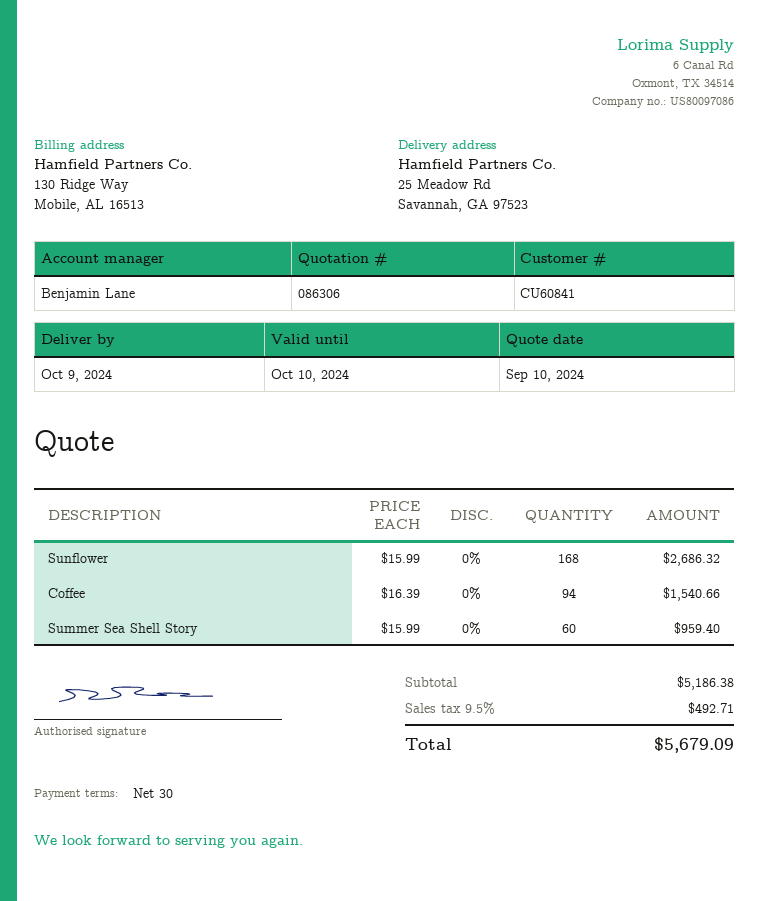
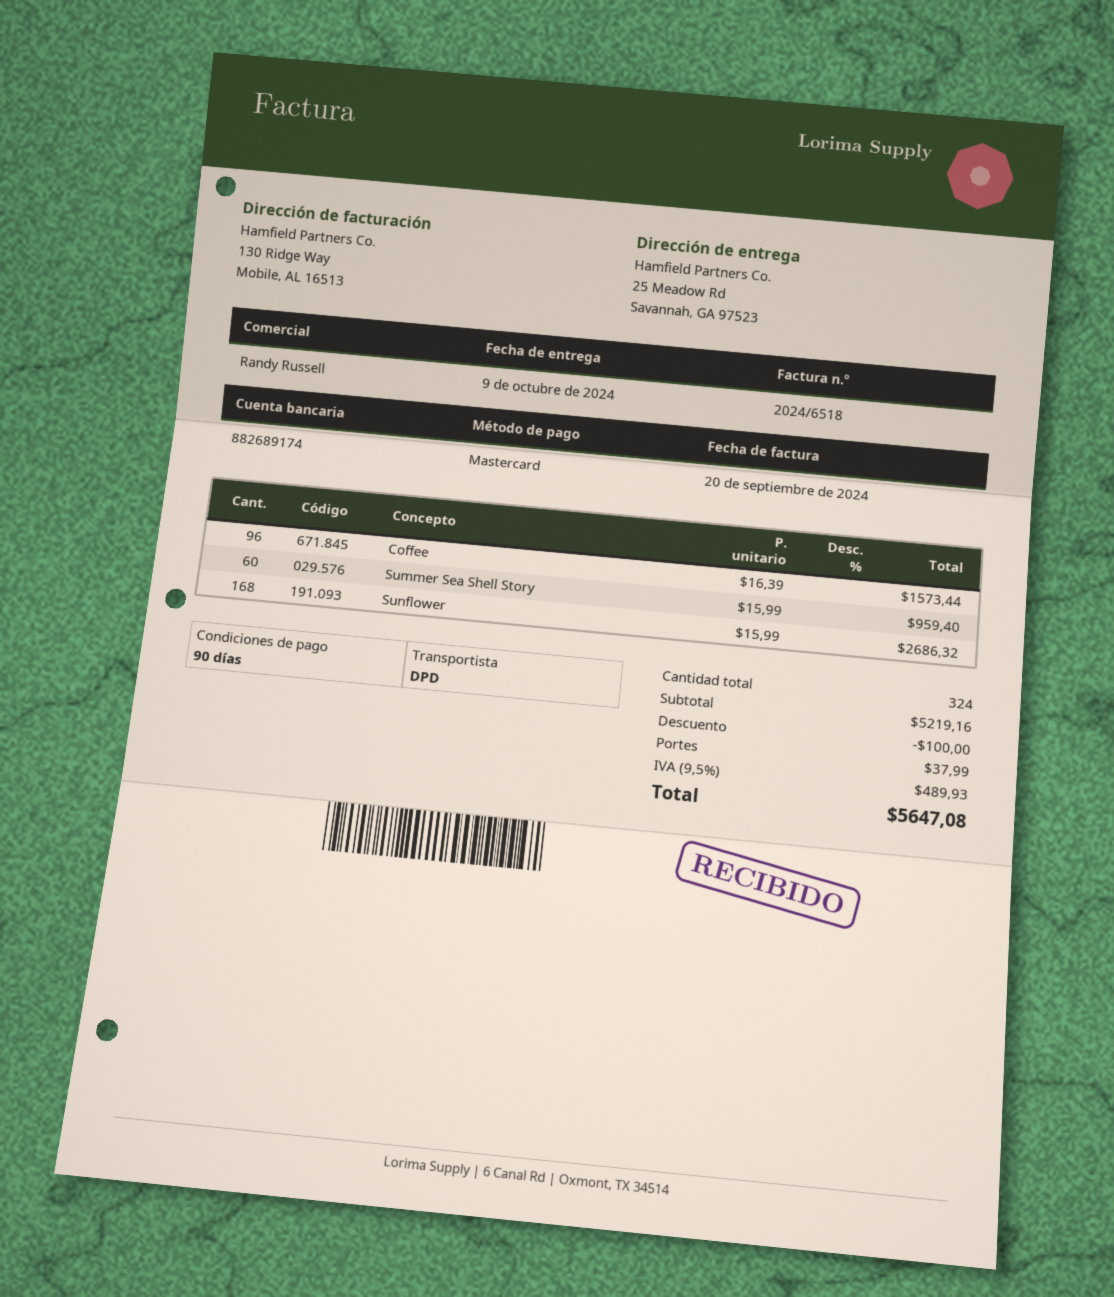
payment terms: 30 days -> 90 days
sales rep: Benjamin Lane -> Randy Russell
Coffee: 94 x 16.39 = 1540.66 -> 96 x 16.39 = 1573.44
subtotal: 5186.38 -> 5219.16
discount: none -> 100.00
shipping: none -> 37.99
tax: 9.5% = 492.71 -> 9.5% = 489.93
total: 5679.09 -> 5647.08

